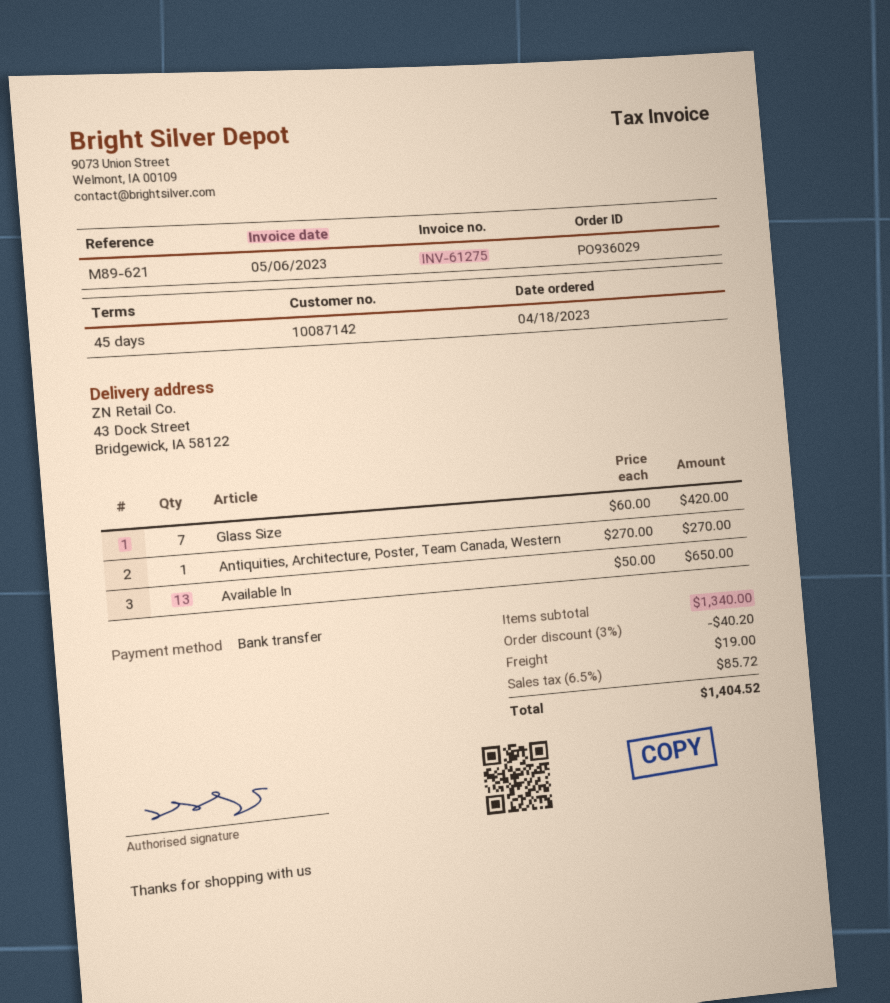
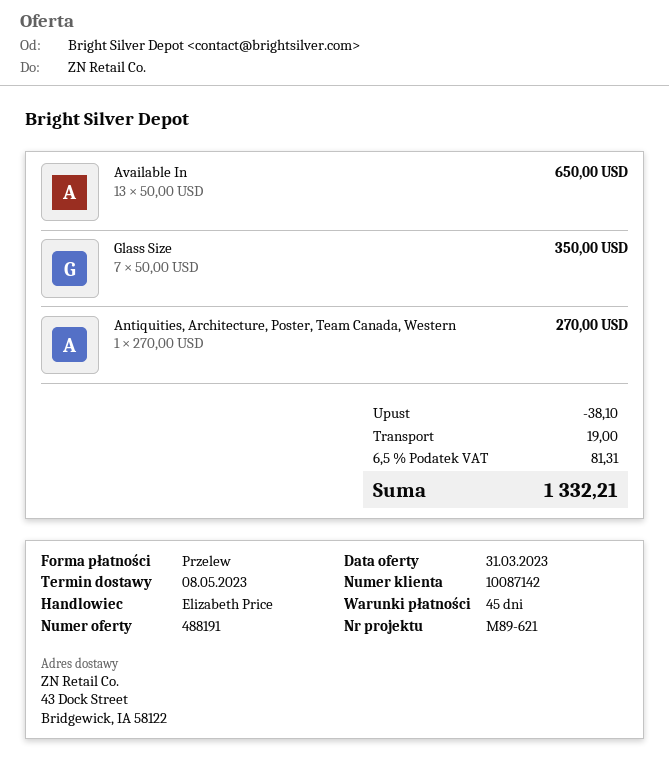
Glass Size: 7 x 60.00 = 420.00 -> 7 x 50.00 = 350.00
discount: 40.20 -> 38.10
tax: 6.5% = 85.72 -> 6.5% = 81.31
total: 1404.52 -> 1332.21

